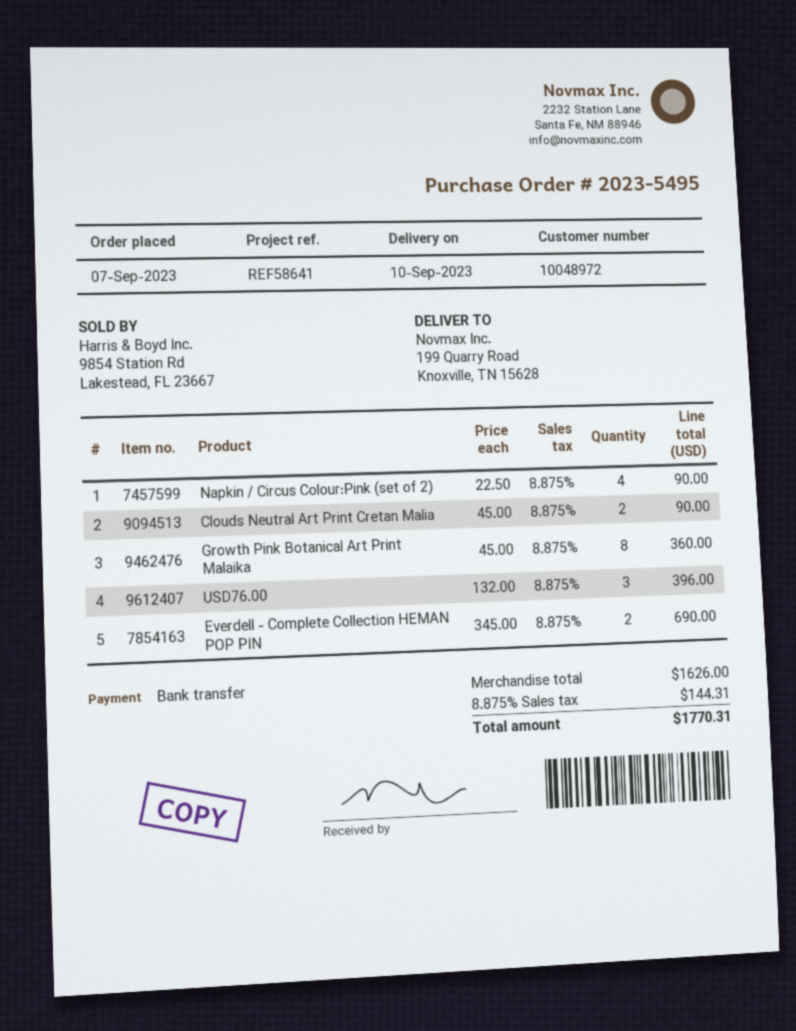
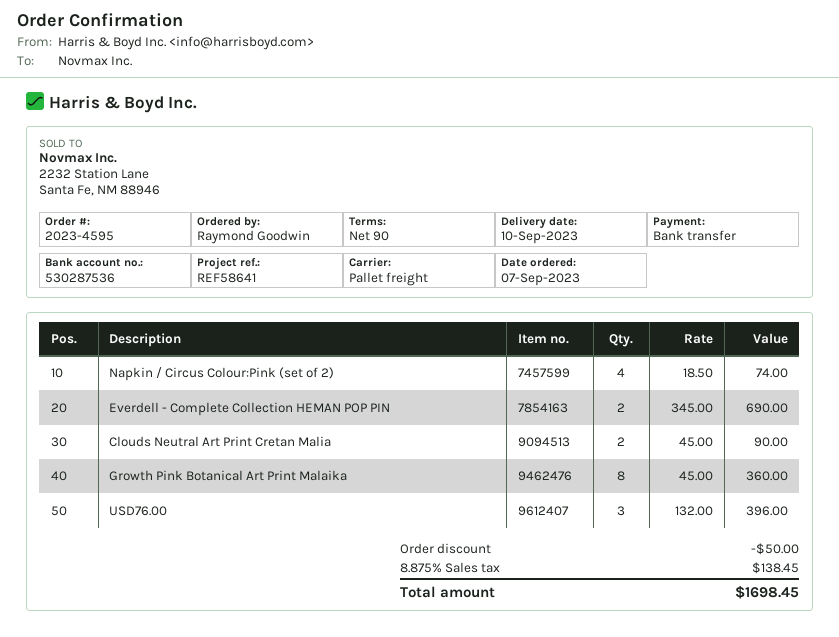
order number: 2023-5495 -> 2023-4595
Napkin / Circus Colour:Pink (set of 2): 4 x 22.50 = 90.00 -> 4 x 18.50 = 74.00
discount: none -> 50.00
tax: 8.875% = 144.31 -> 8.875% = 138.45
total: 1770.31 -> 1698.45

